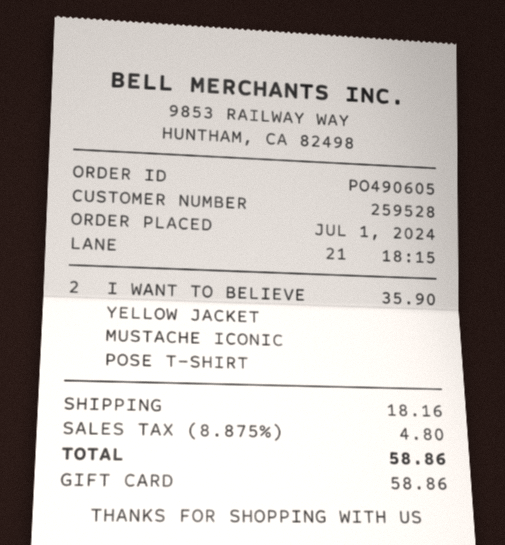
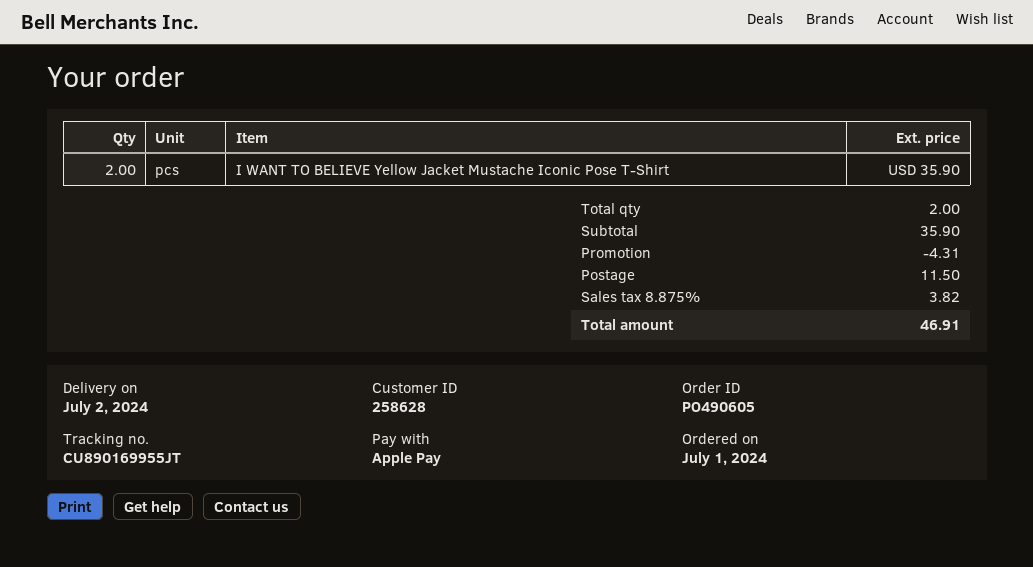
customer number: 259528 -> 258628
payment method: gift card -> Apple Pay
discount: none -> 4.31
shipping: 18.16 -> 11.50
tax: 8.875% = 4.80 -> 8.875% = 3.82
total: 58.86 -> 46.91

